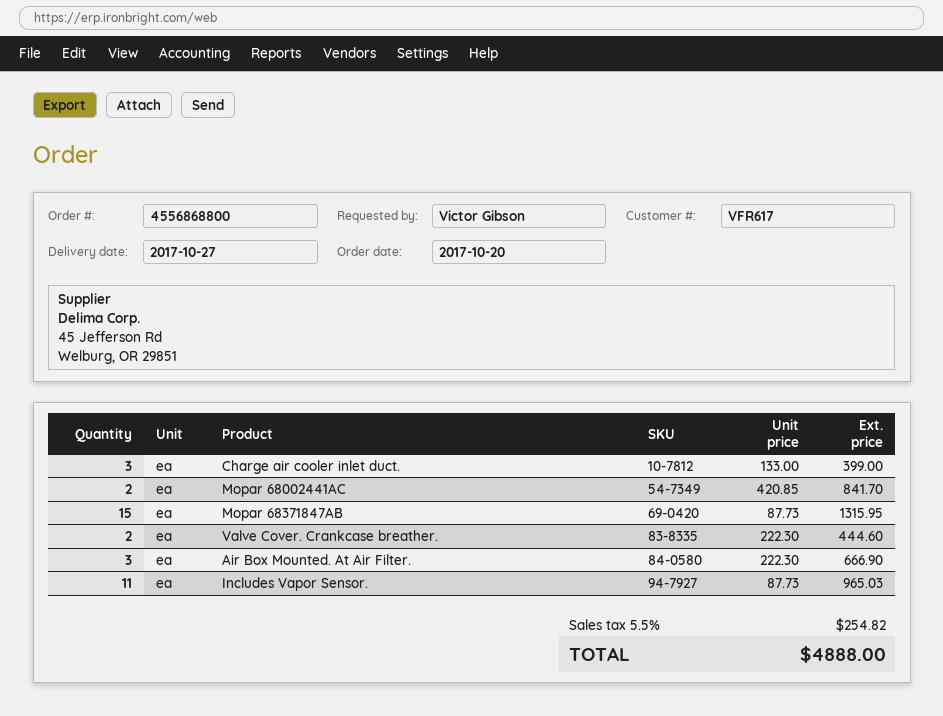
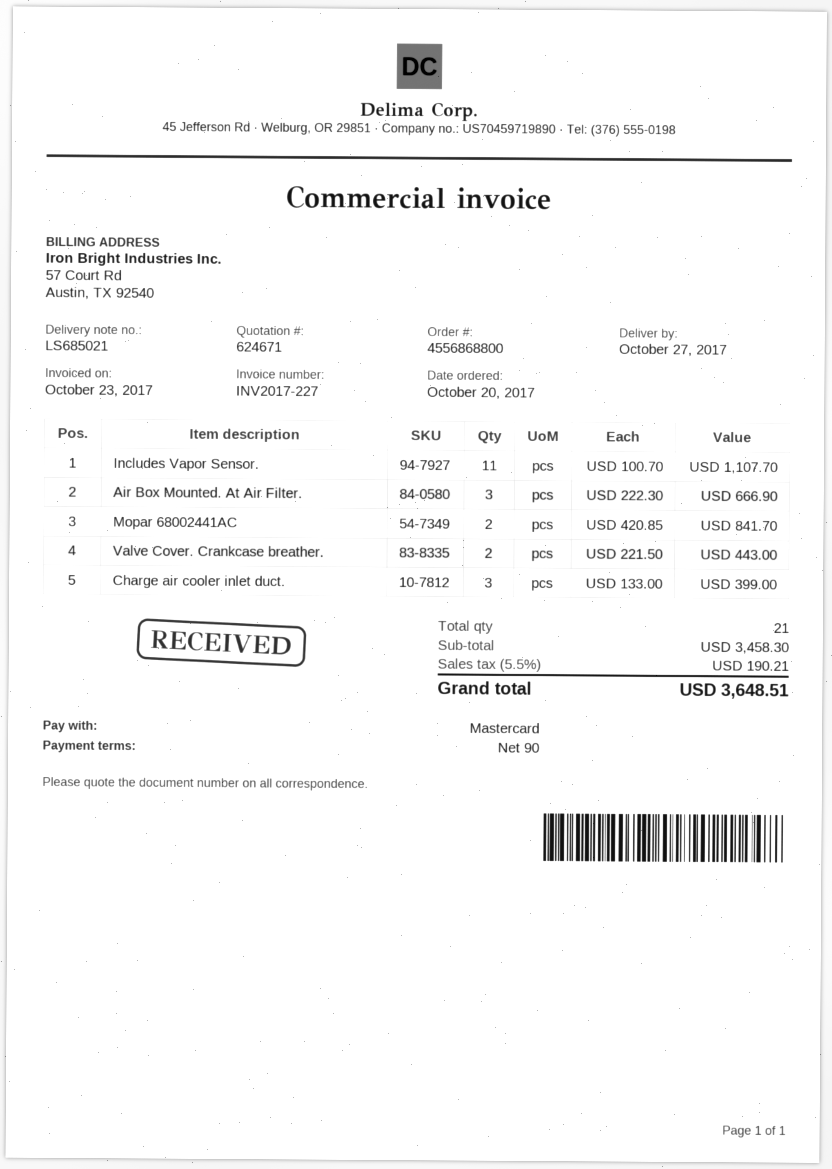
Mopar 68371847AB: 15 x 87.73 = 1315.95 -> none
Valve Cover. Crankcase breather.: 2 x 222.30 = 444.60 -> 2 x 221.50 = 443.00
Includes Vapor Sensor.: 11 x 87.73 = 965.03 -> 11 x 100.70 = 1107.70
tax: 5.5% = 254.82 -> 5.5% = 190.21
total: 4888.00 -> 3648.51

